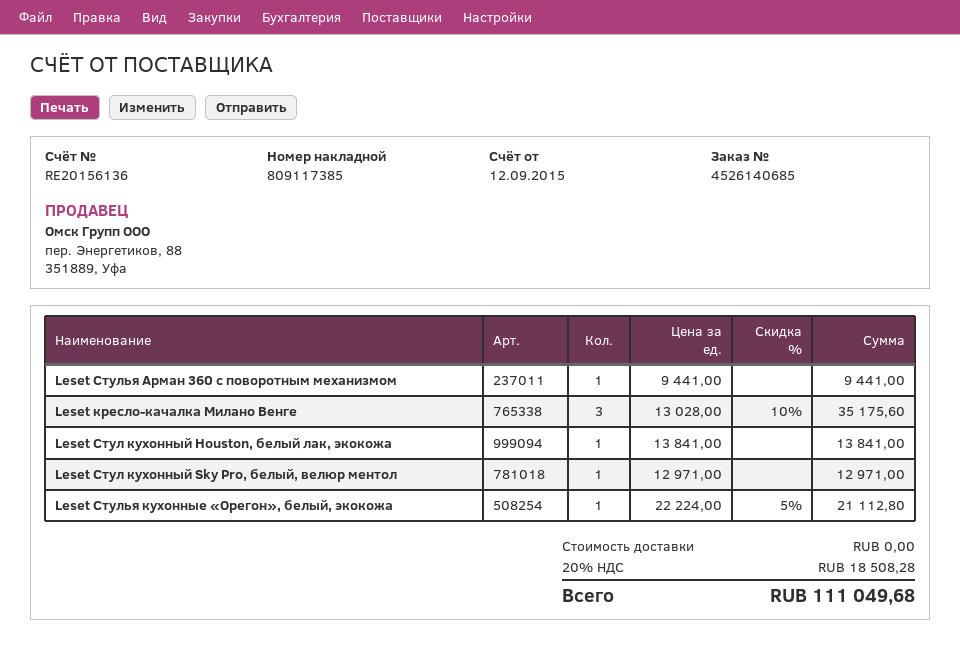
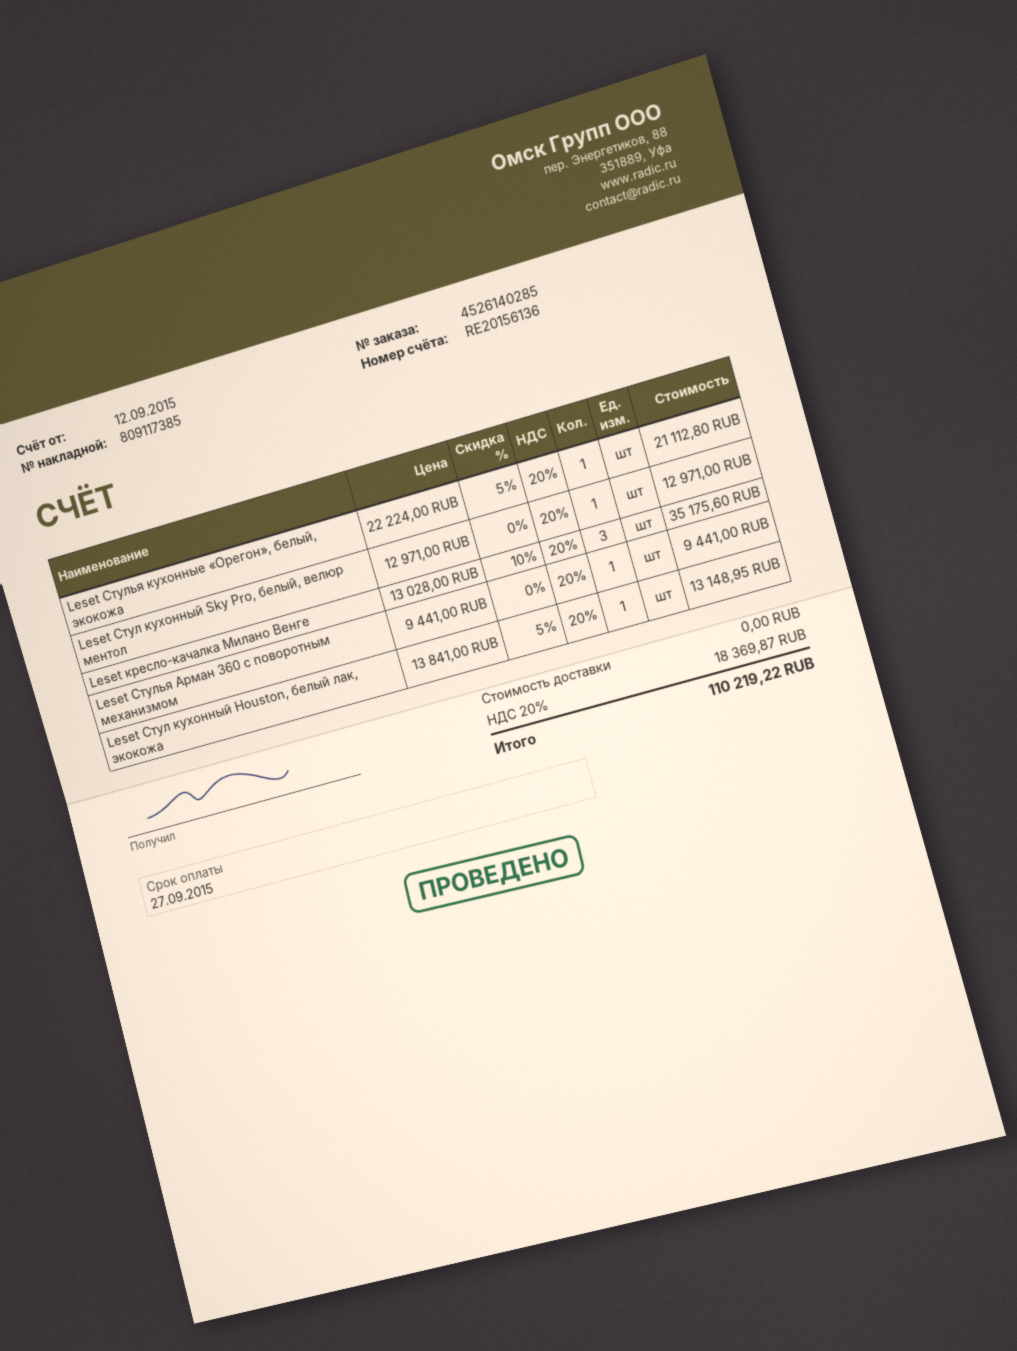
order number: 4526140685 -> 4526140285
Leset Стул кухонный Houston, белый лак, экокожа: 1 x 13841.00 = 13841.00 -> 1 x 13841.00 - 5% = 13148.95
tax: 20% = 18508.28 -> 20% = 18369.87
total: 111049.68 -> 110219.22

